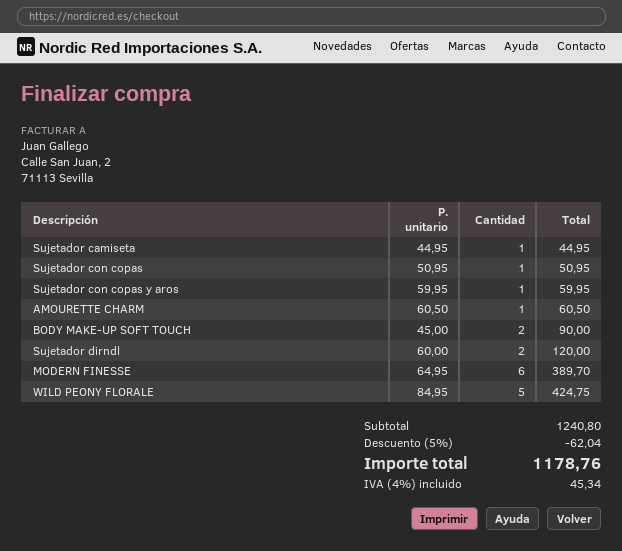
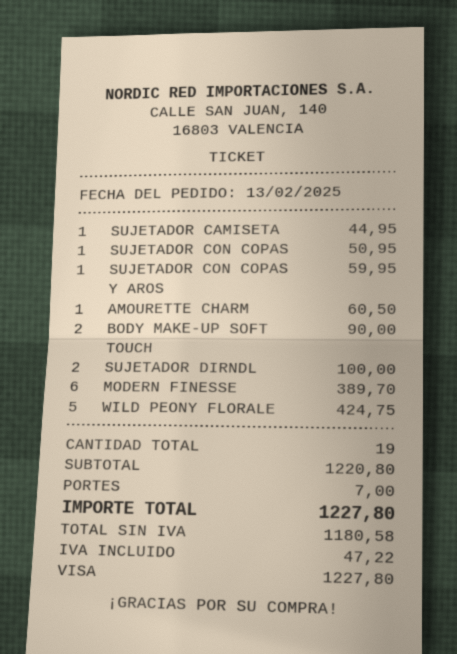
Sujetador dirndl: 2 for 120.00 -> 2 for 100.00
subtotal: 1240.80 -> 1220.80
discount: 5% = 62.04 -> none
shipping: none -> 7.00
tax: 45.34 -> 47.22
total: 1178.76 -> 1227.80

